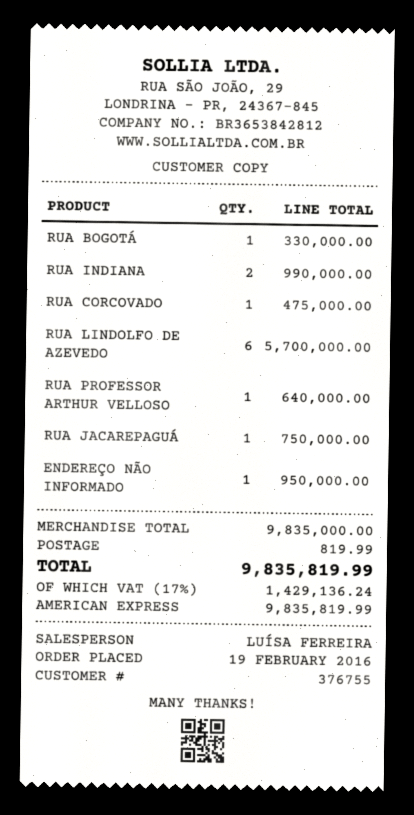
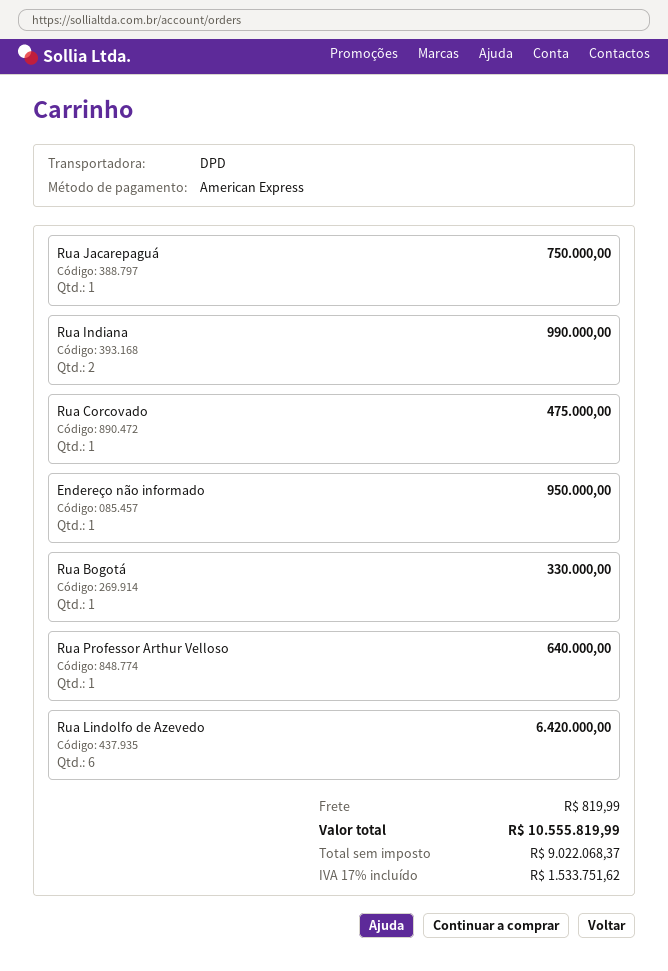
RUA LINDOLFO DE AZEVEDO: 6 for 5700000.00 -> 6 for 6420000.00
tax: 17% = 1429136.24 -> 17% = 1533751.62
total: 9835819.99 -> 10555819.99

